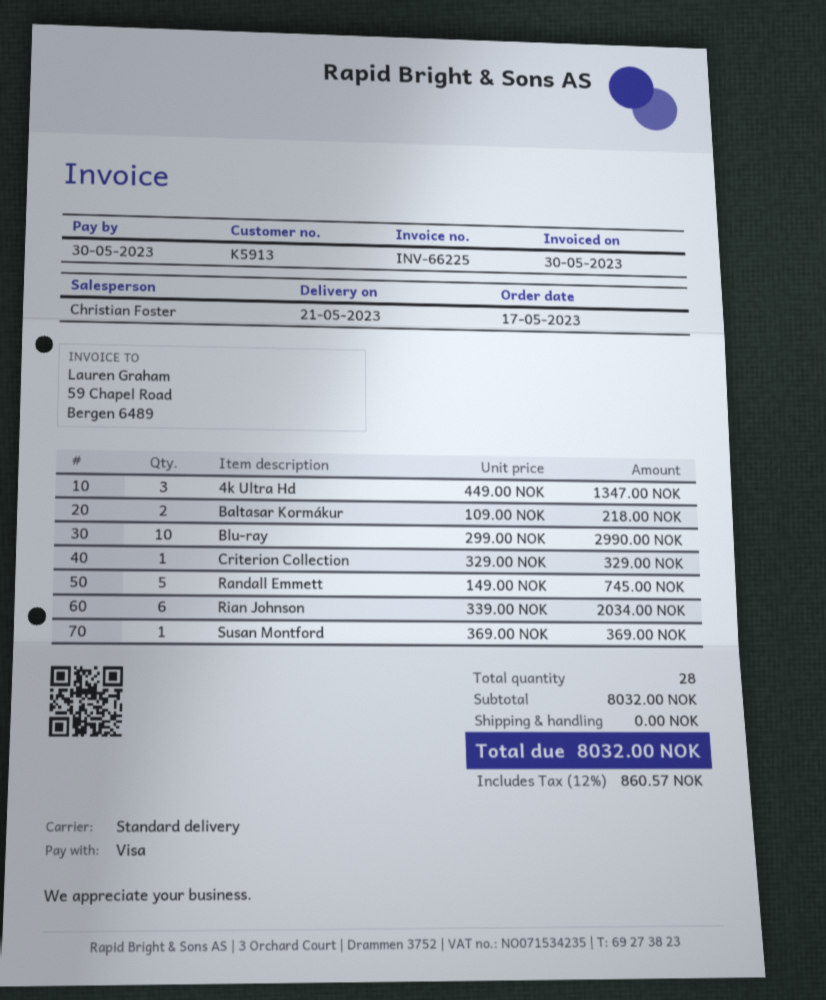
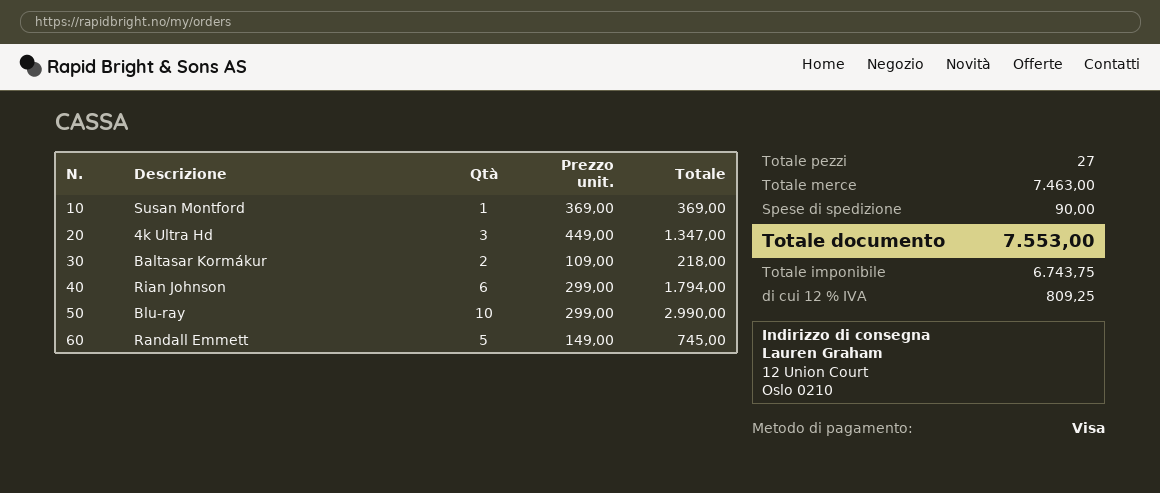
Criterion Collection: 1 x 329.00 = 329.00 -> none
Rian Johnson: 6 x 339.00 = 2034.00 -> 6 x 299.00 = 1794.00
total quantity: 28 -> 27
subtotal: 8032.00 -> 7463.00
shipping: 0.00 -> 90.00
tax: 12% = 860.57 -> 12% = 809.25
total: 8032.00 -> 7553.00

